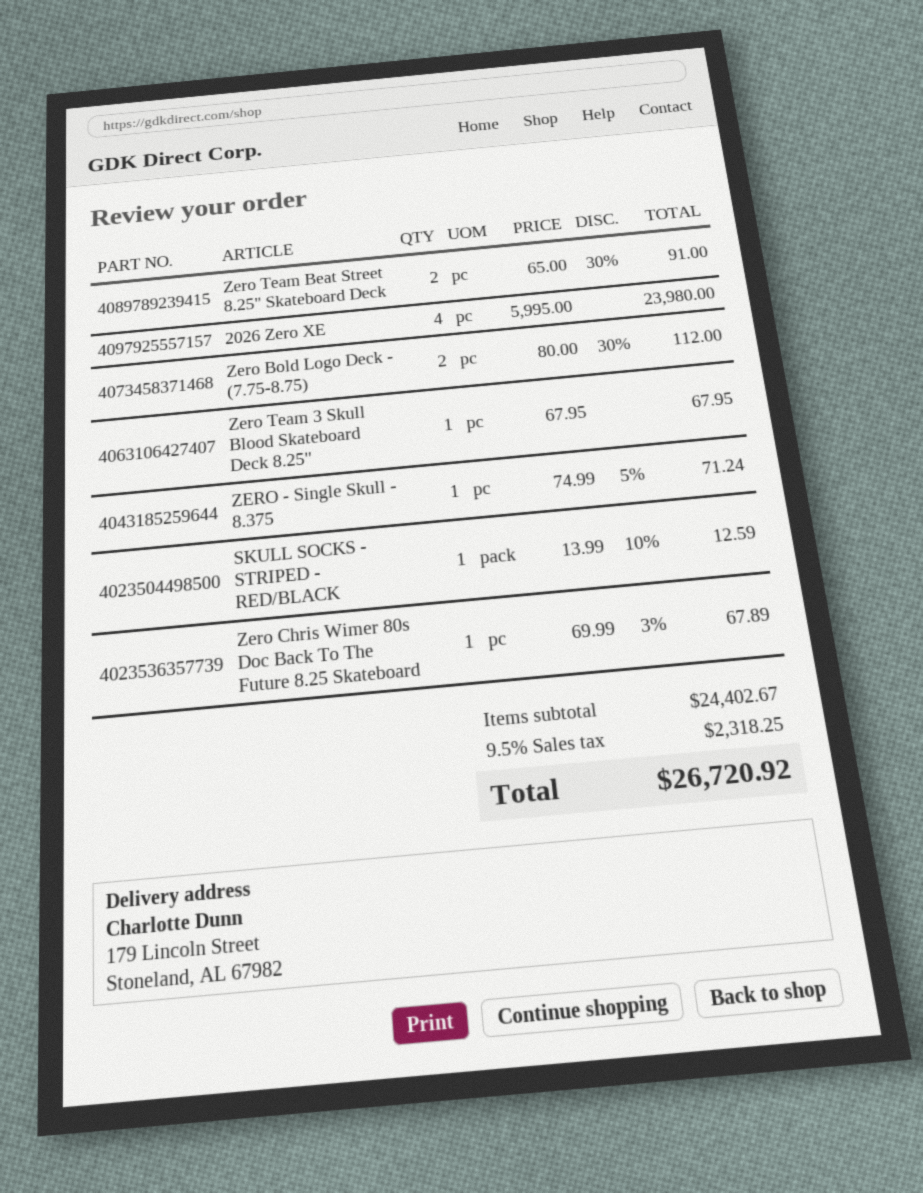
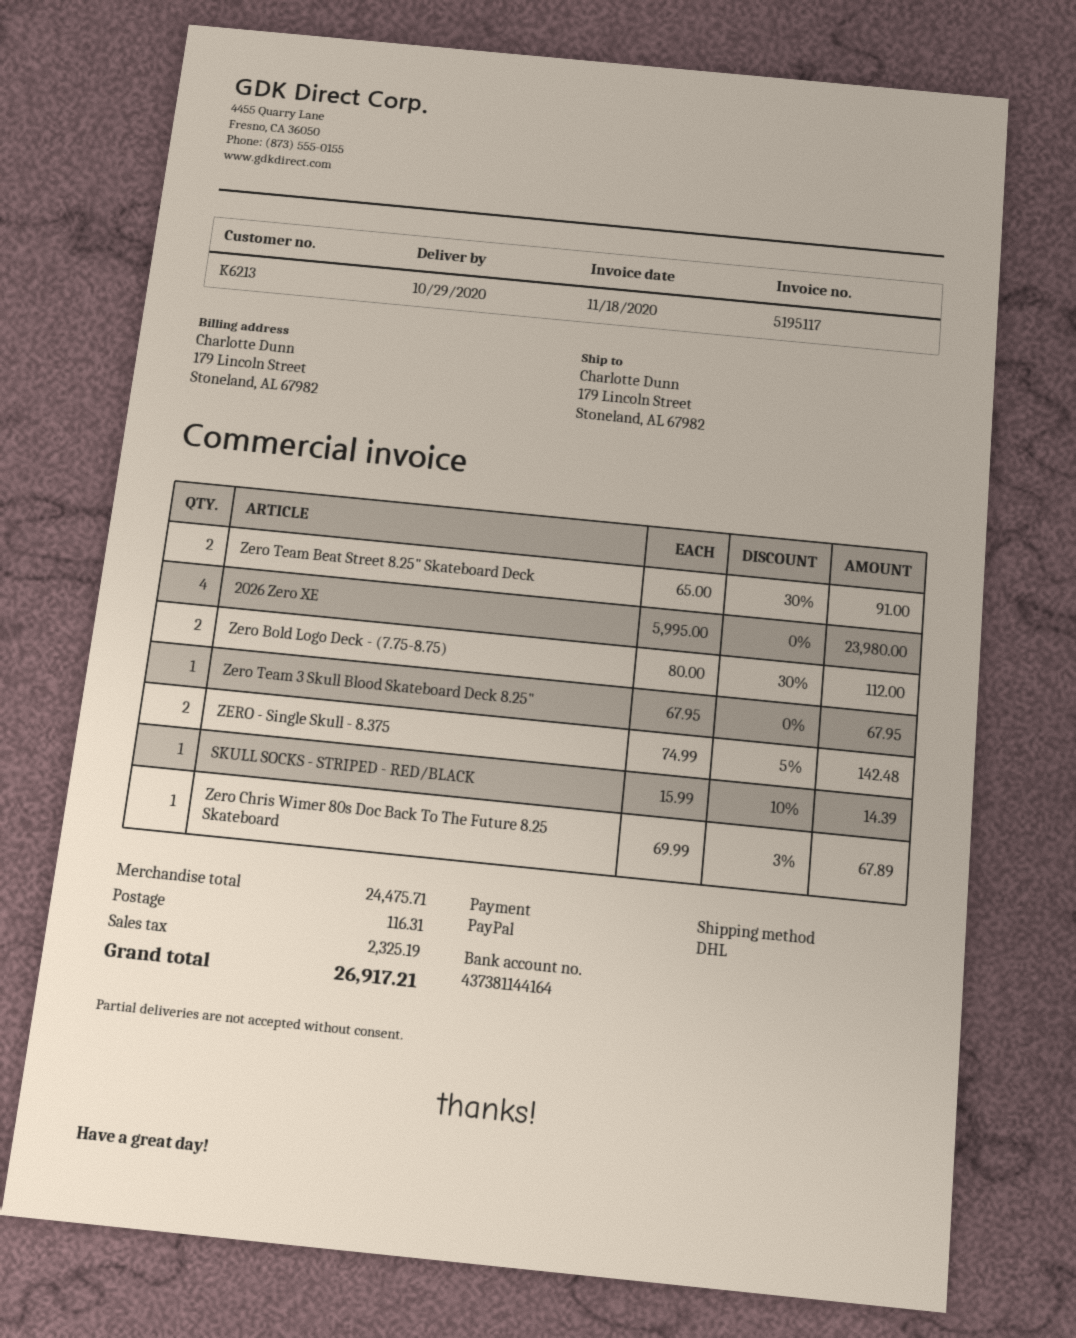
ZERO - Single Skull - 8.375: 1 x 74.99 - 5% = 71.24 -> 2 x 74.99 - 5% = 142.48
SKULL SOCKS - STRIPED - RED/BLACK: 1 x 13.99 - 10% = 12.59 -> 1 x 15.99 - 10% = 14.39
subtotal: 24402.67 -> 24475.71
shipping: none -> 116.31
tax: 2318.25 -> 2325.19
total: 26720.92 -> 26917.21

